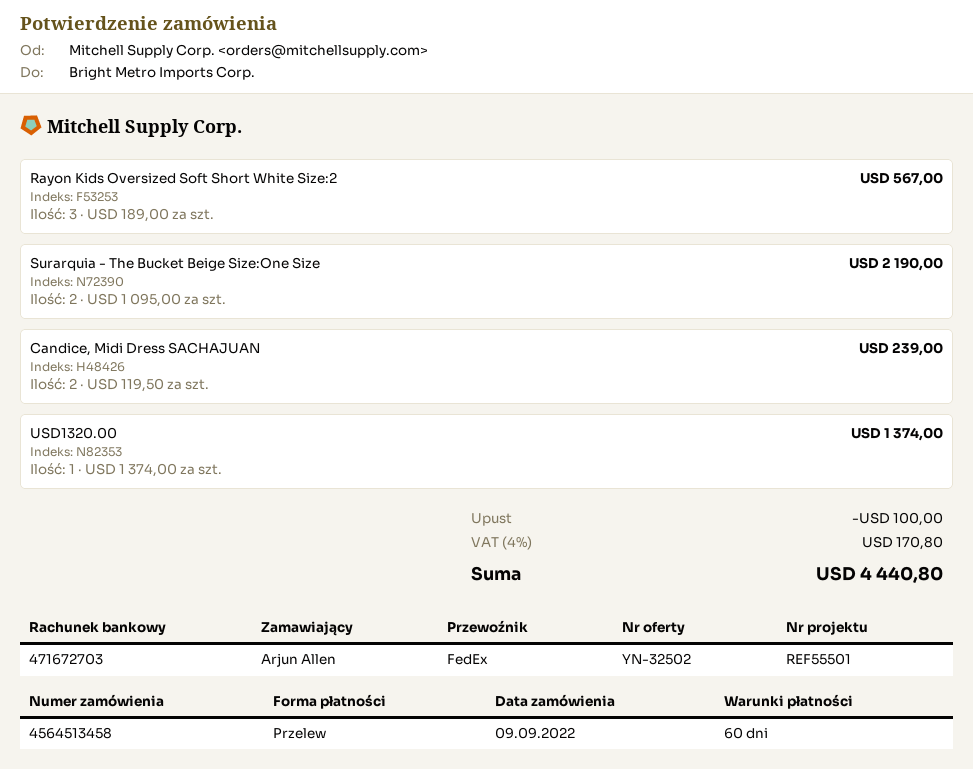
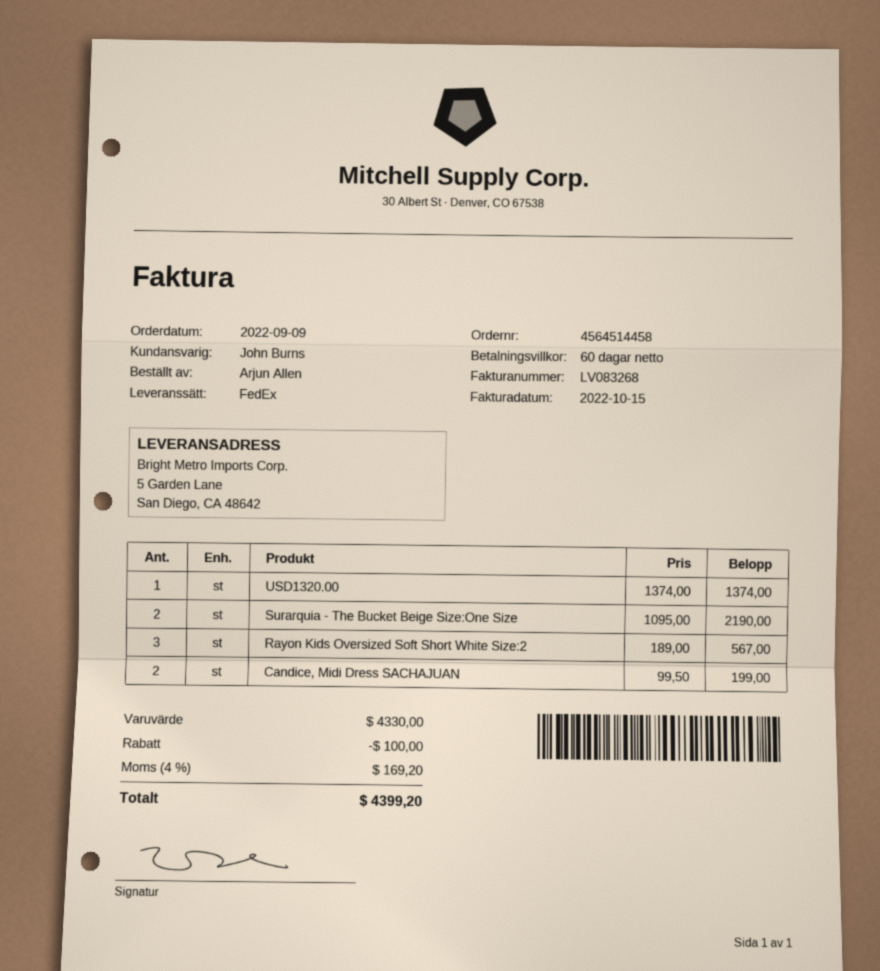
order number: 4564513458 -> 4564514458
Candice, Midi Dress SACHAJUAN: 2 x 119.50 = 239.00 -> 2 x 99.50 = 199.00
tax: 4% = 170.80 -> 4% = 169.20
total: 4440.80 -> 4399.20

